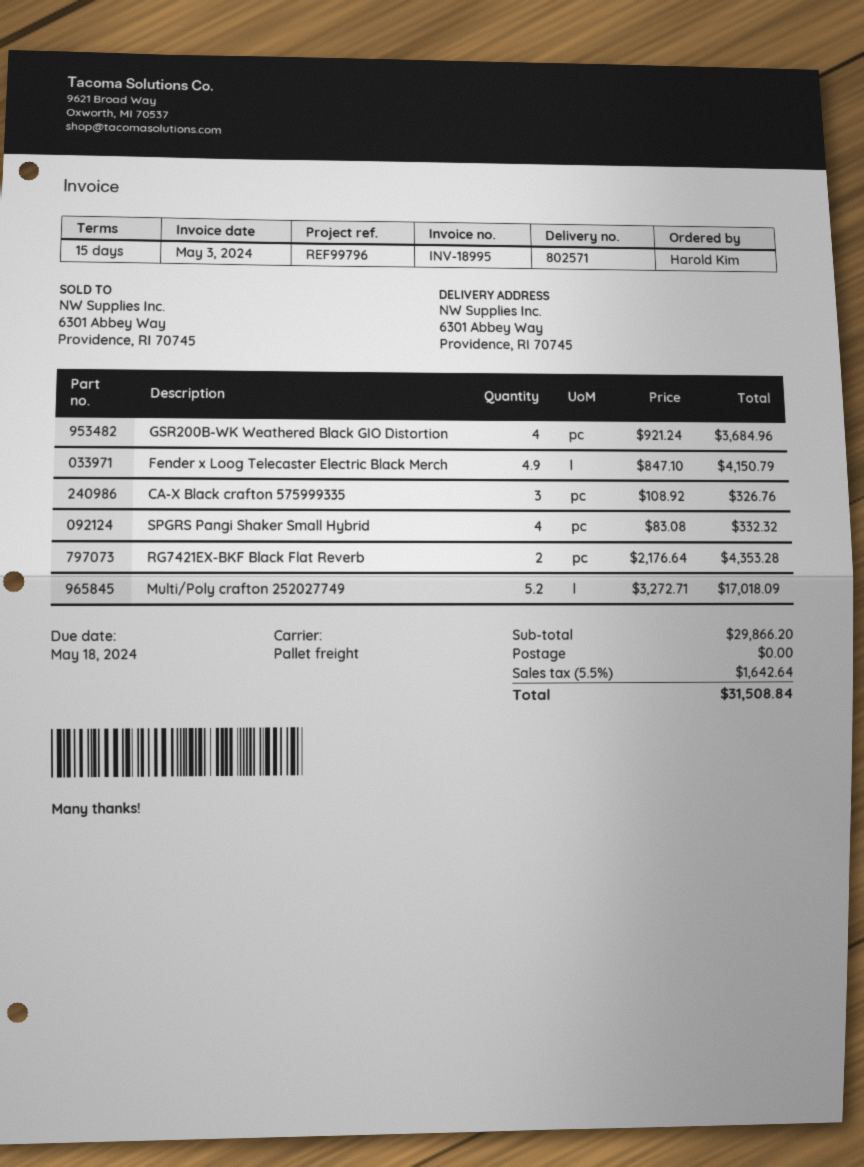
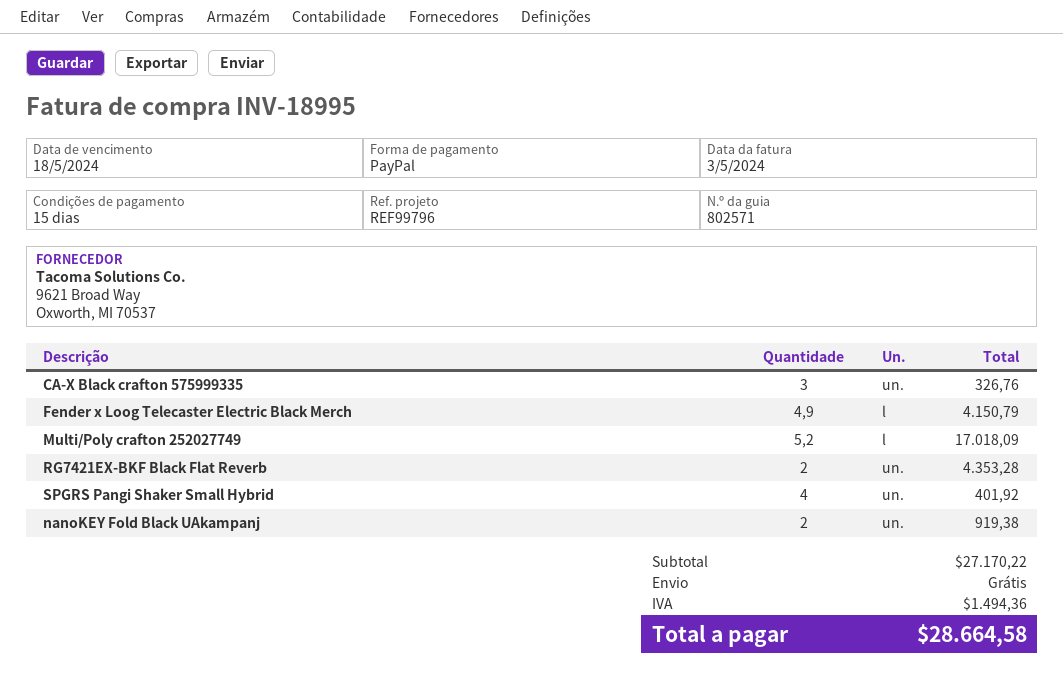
GSR200B-WK Weathered Black GIO Distortion: 4 for 3684.96 -> none
SPGRS Pangi Shaker Small Hybrid: 4 for 332.32 -> 4 for 401.92
nanoKEY Fold Black UAkampanj: none -> 2 for 919.38
subtotal: 29866.20 -> 27170.22
tax: 1642.64 -> 1494.36
total: 31508.84 -> 28664.58

